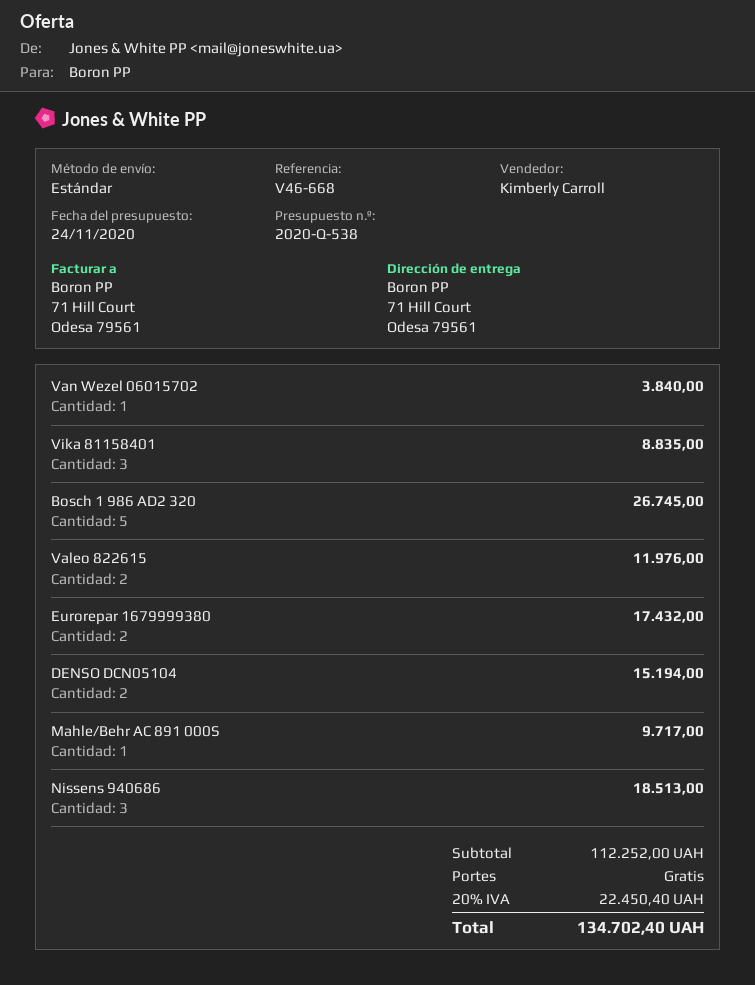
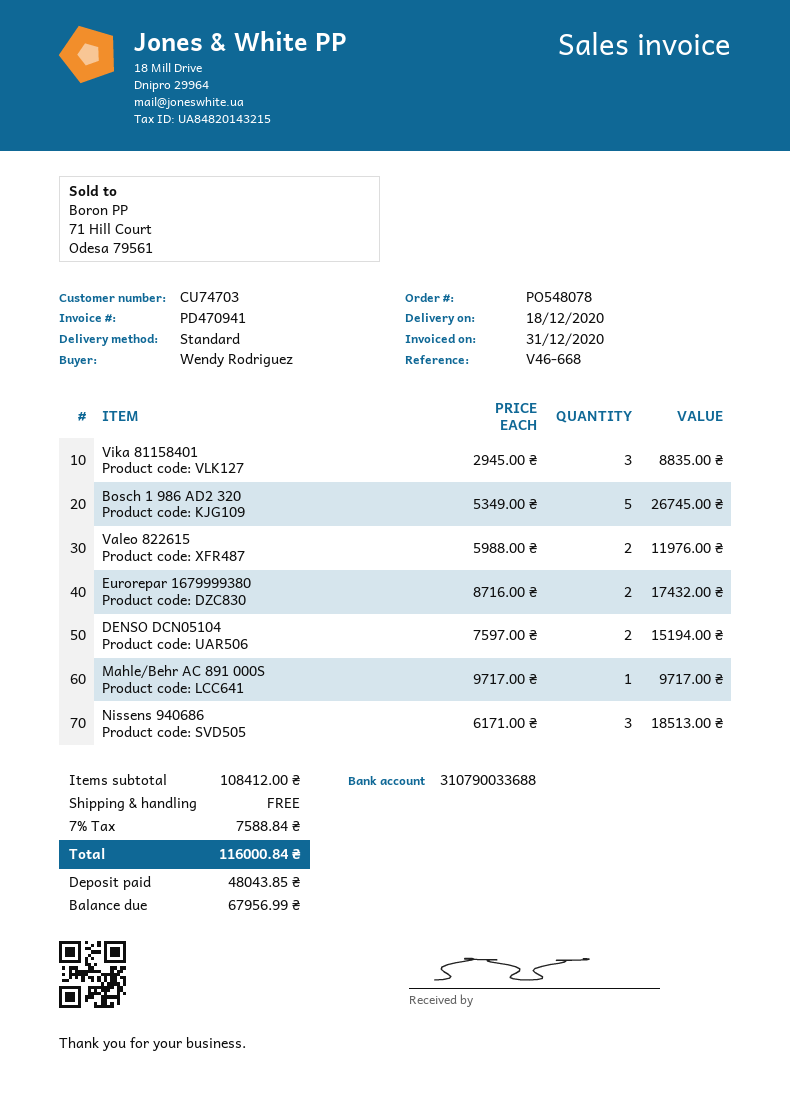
Van Wezel 06015702: 1 for 3840.00 -> none
subtotal: 112252.00 -> 108412.00
tax: 20% = 22450.40 -> 7% = 7588.84
total: 134702.40 -> 116000.84

